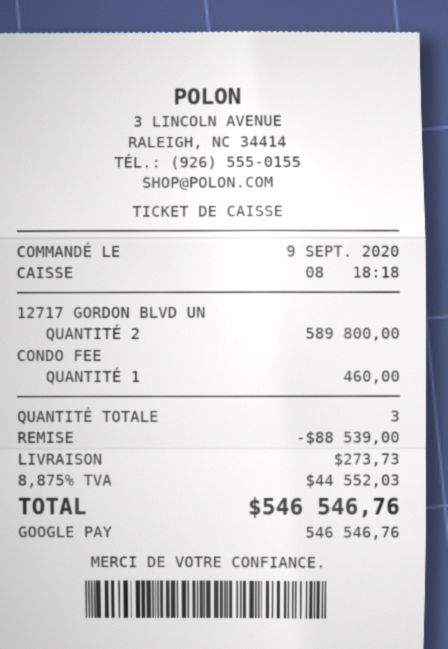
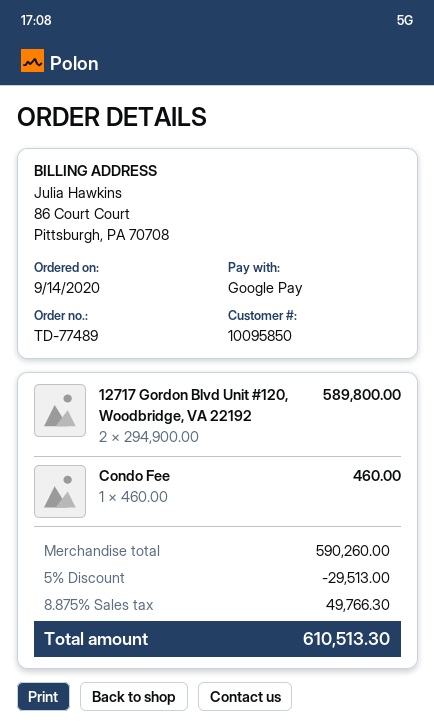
order date: 2020-09-09 -> 2020-09-14
discount: 88539.00 -> 29513.00
shipping: 273.73 -> none
tax: 8.875% = 44552.03 -> 8.875% = 49766.30
total: 546546.76 -> 610513.30

